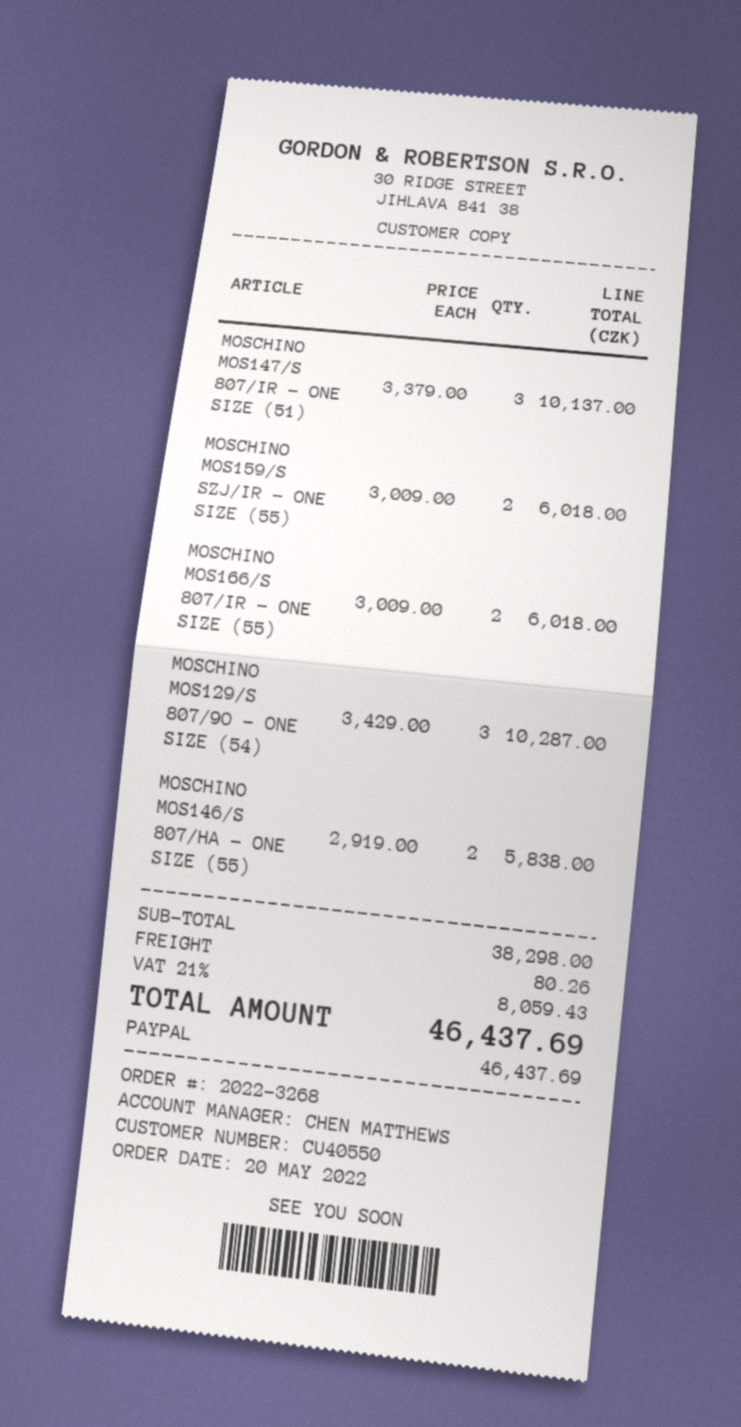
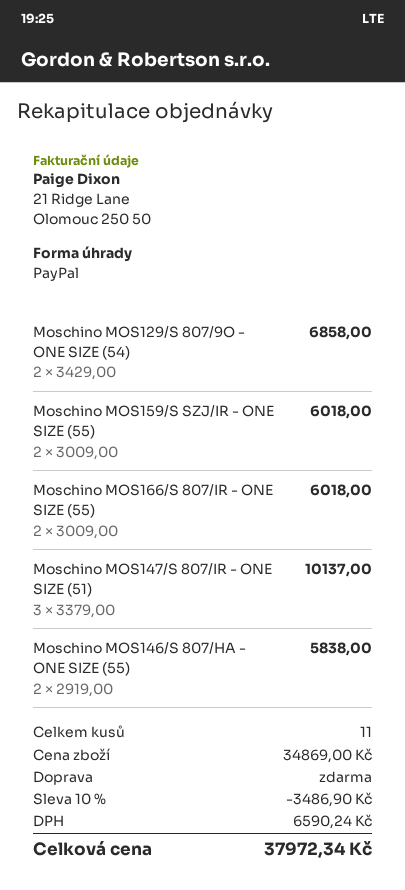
MOSCHINO MOS129/S 807/9O - ONE SIZE (54): 3 x 3429.00 = 10287.00 -> 2 x 3429.00 = 6858.00
subtotal: 38298.00 -> 34869.00
discount: none -> 10% = 3486.90
shipping: 80.26 -> 0.00
tax: 8059.43 -> 6590.24
total: 46437.69 -> 37972.34

